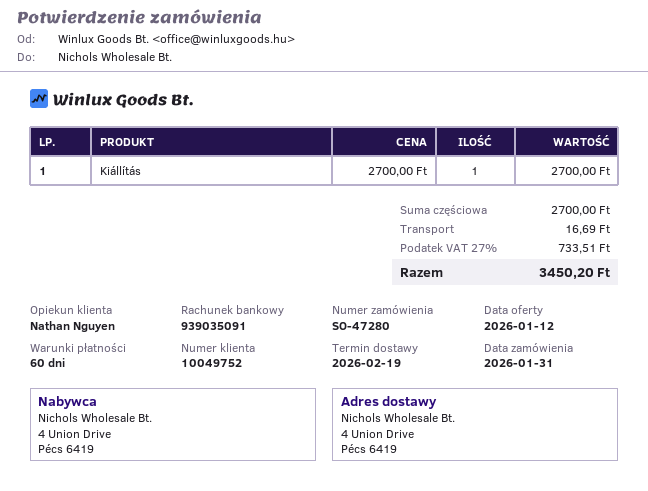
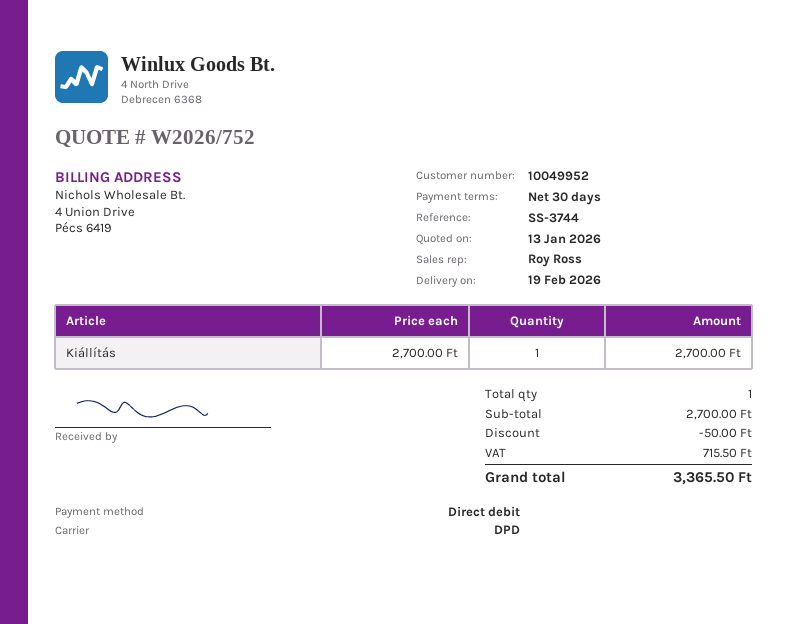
quote date: 2026-01-12 -> 2026-01-13
payment terms: 60 days -> 30 days
customer number: 10049752 -> 10049952
sales rep: Nathan Nguyen -> Roy Ross
discount: none -> 50.00
shipping: 16.69 -> none
tax: 733.51 -> 715.50
total: 3450.20 -> 3365.50

